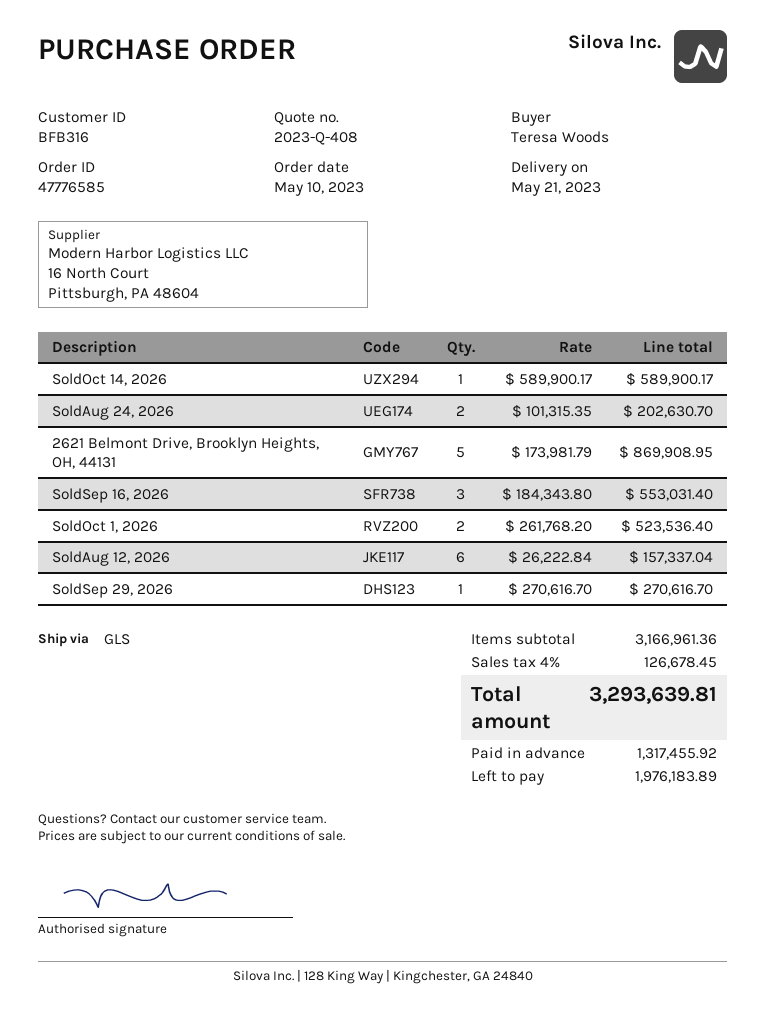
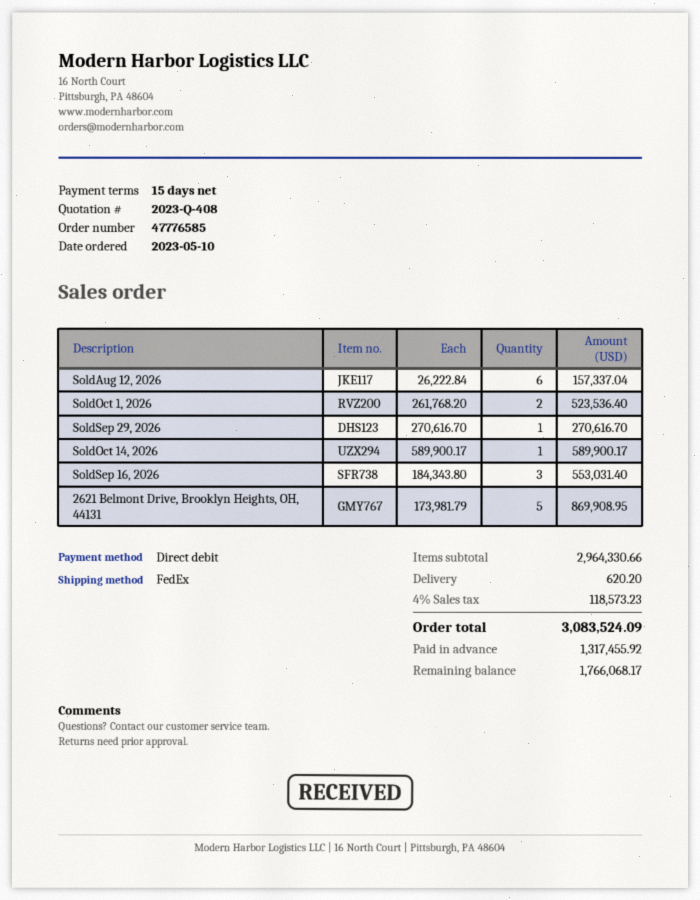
shipping method: GLS -> FedEx
SoldAug 24, 2026: 2 x 101315.35 = 202630.70 -> none
subtotal: 3166961.36 -> 2964330.66
shipping: none -> 620.20
tax: 4% = 126678.45 -> 4% = 118573.23
total: 3293639.81 -> 3083524.09
balance: 1976183.89 -> 1766068.17

